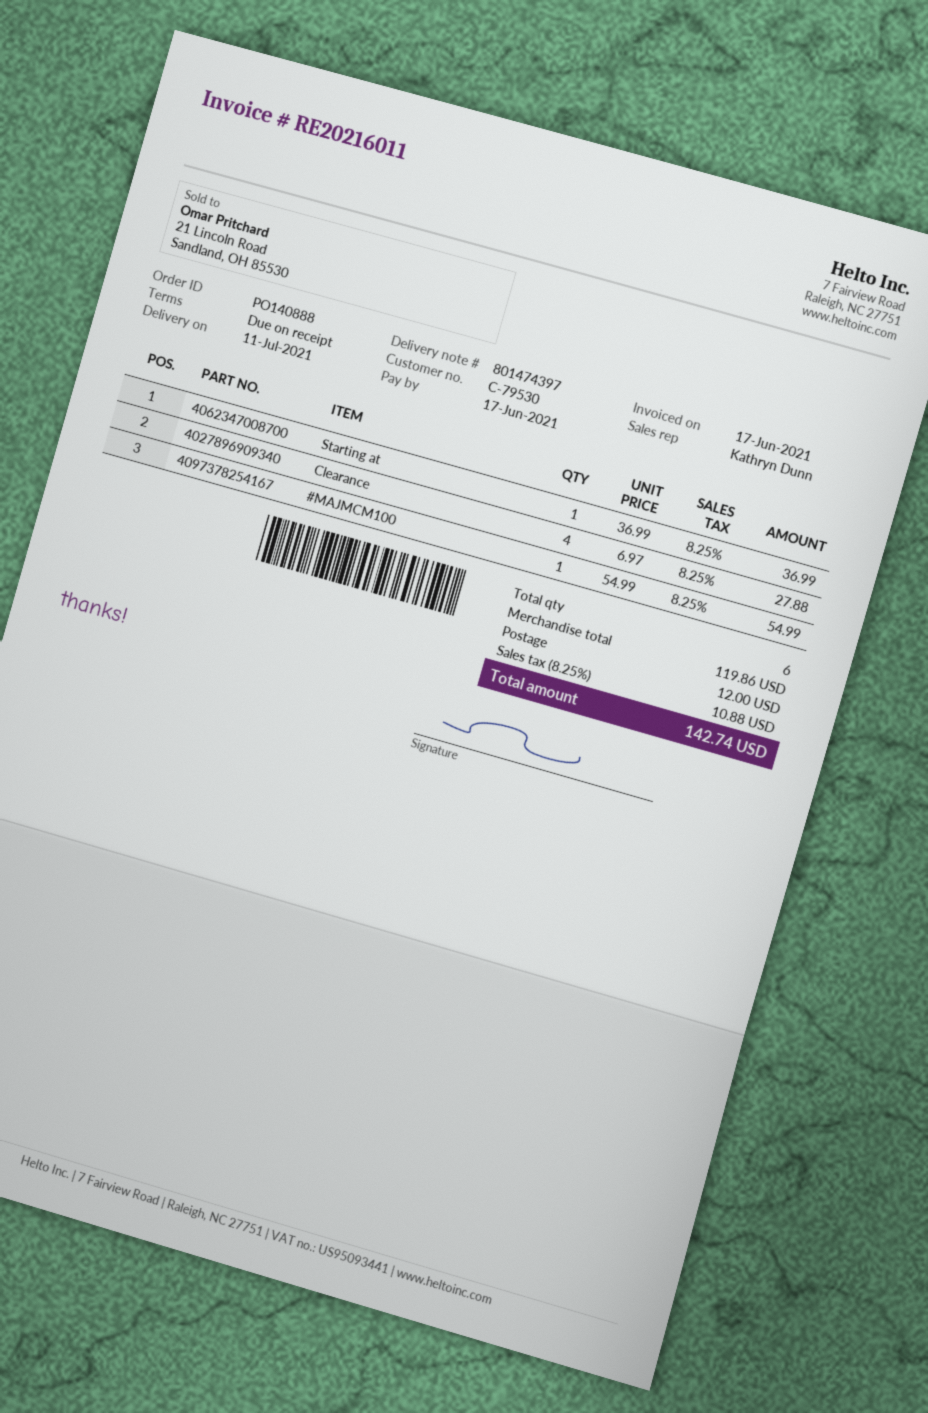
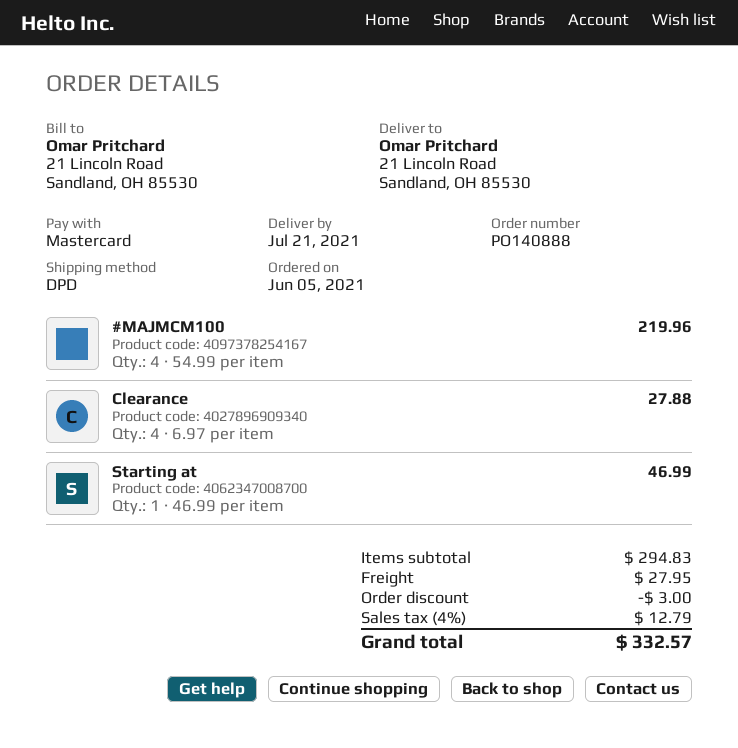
delivery date: 2021-07-11 -> 2021-07-21
Starting at: 1 x 36.99 = 36.99 -> 1 x 46.99 = 46.99
#MAJMCM100: 1 x 54.99 = 54.99 -> 4 x 54.99 = 219.96
subtotal: 119.86 -> 294.83
discount: none -> 3.00
shipping: 12.00 -> 27.95
tax: 8.25% = 10.88 -> 4% = 12.79
total: 142.74 -> 332.57

